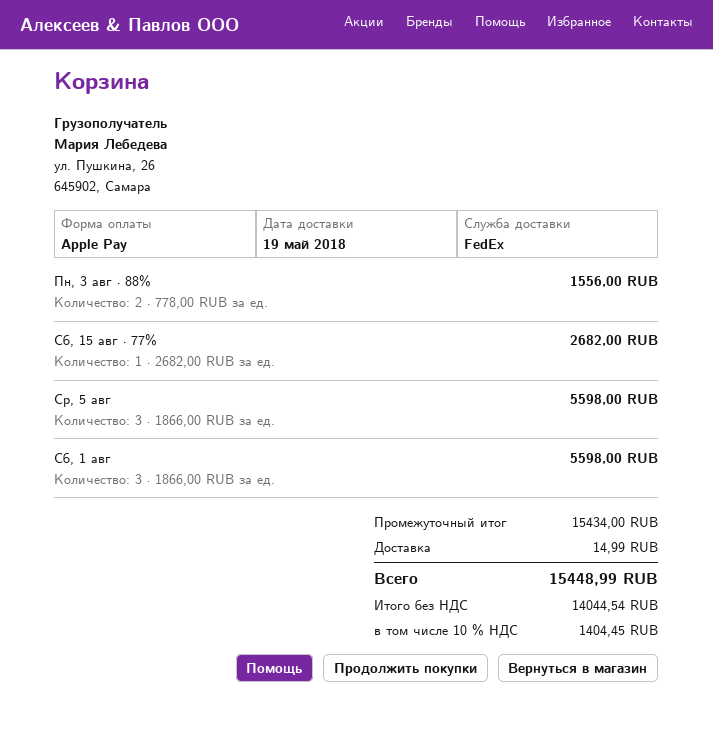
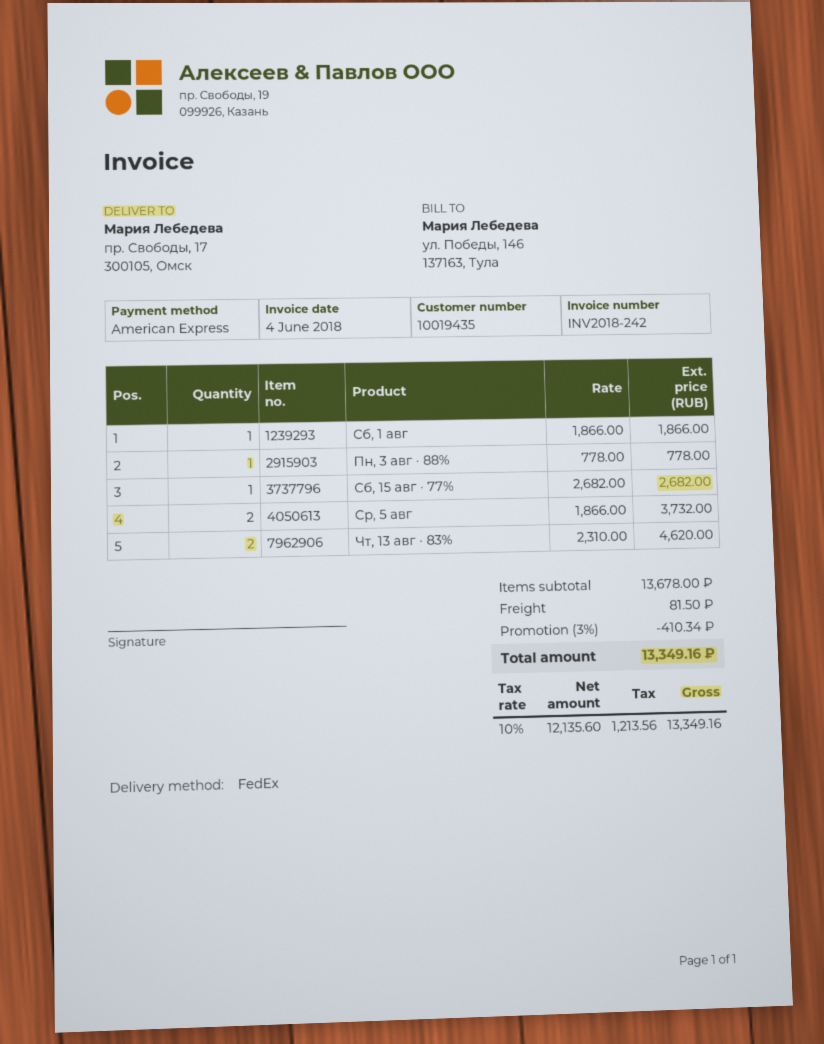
payment method: Apple Pay -> American Express
ship to: ул. Пушкина, 26, 645902, Самара -> пр. Свободы, 17, 300105, Омск
Пн, 3 авг · 88%: 2 x 778.00 = 1556.00 -> 1 x 778.00 = 778.00
Ср, 5 авг: 3 x 1866.00 = 5598.00 -> 2 x 1866.00 = 3732.00
Сб, 1 авг: 3 x 1866.00 = 5598.00 -> 1 x 1866.00 = 1866.00
Чт, 13 авг · 83%: none -> 2 x 2310.00 = 4620.00
subtotal: 15434.00 -> 13678.00
discount: none -> 3% = 410.34
shipping: 14.99 -> 81.50
net: 14044.54 -> 12135.60
tax: 10% = 1404.45 -> 10% = 1213.56
total: 15448.99 -> 13349.16

